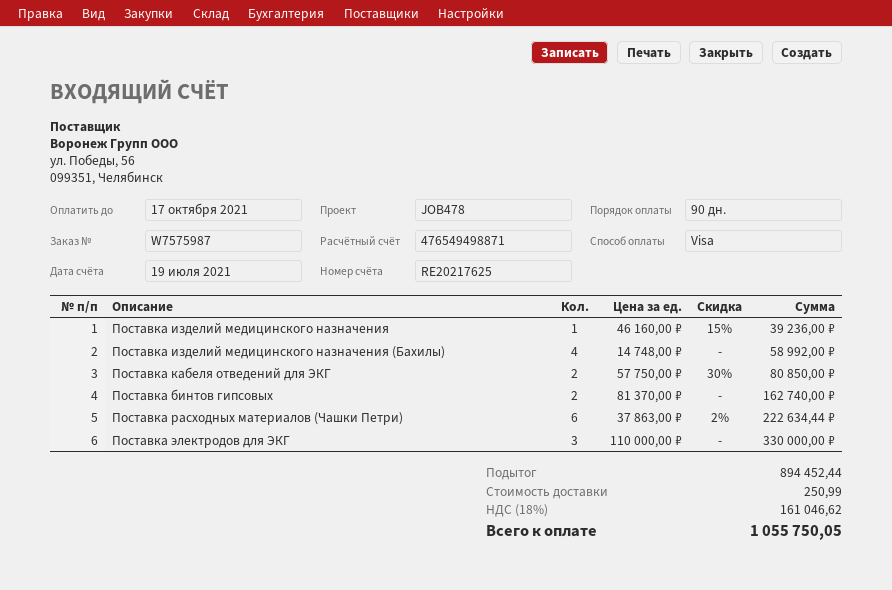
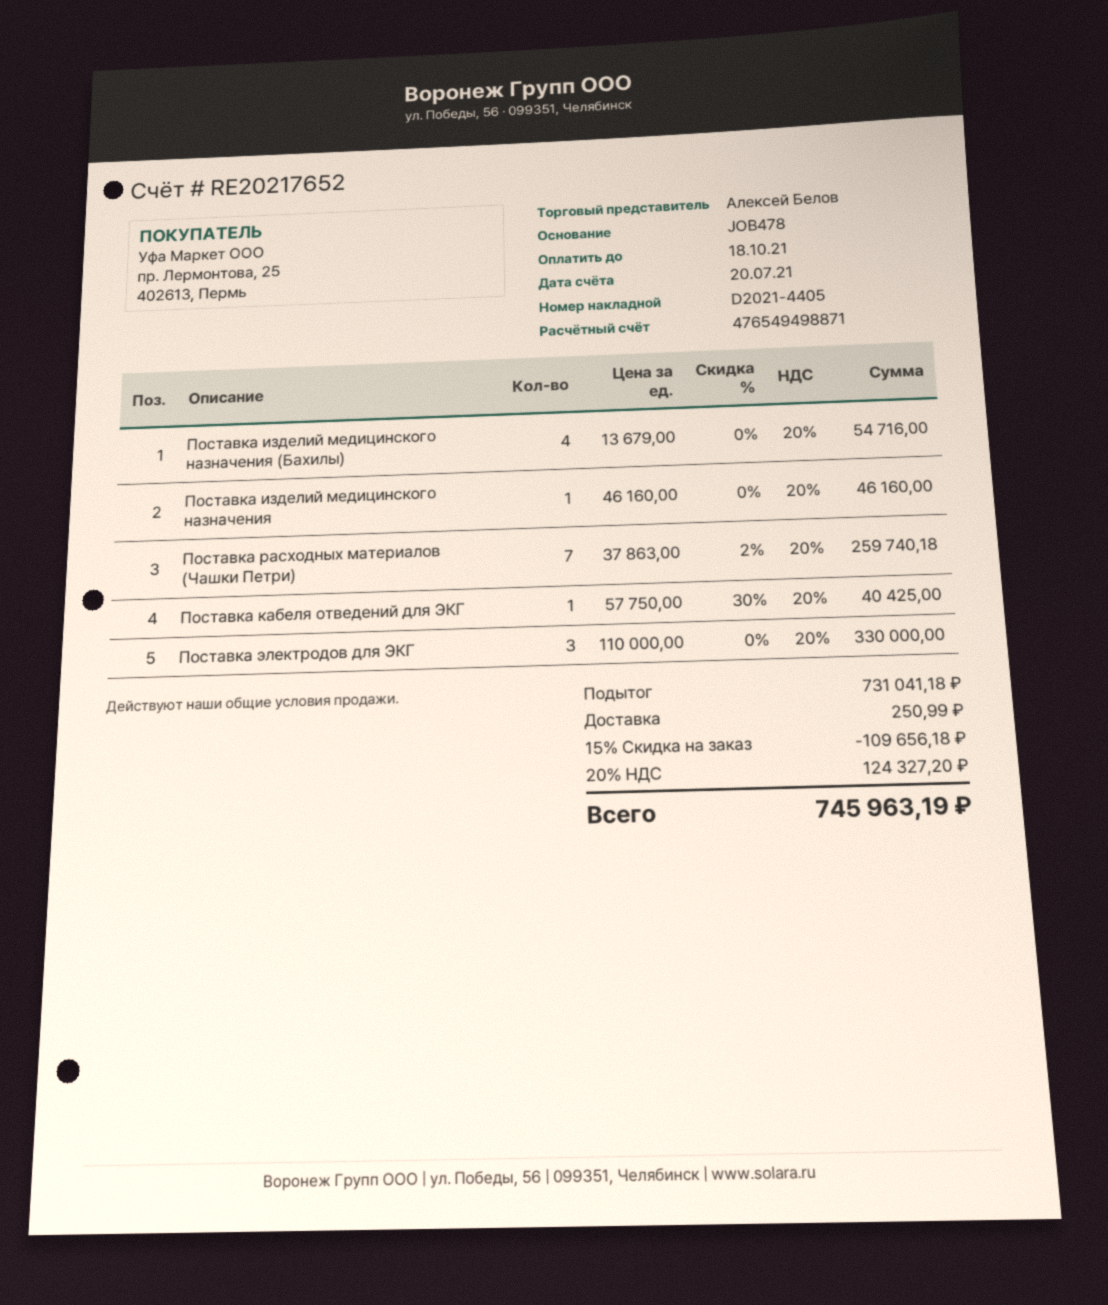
invoice number: RE20217625 -> RE20217652
invoice date: 2021-07-19 -> 2021-07-20
due date: 2021-10-17 -> 2021-10-18
Поставка изделий медицинского назначения: 1 x 46160.00 - 15% = 39236.00 -> 1 x 46160.00 = 46160.00
Поставка изделий медицинского назначения (Бахилы): 4 x 14748.00 = 58992.00 -> 4 x 13679.00 = 54716.00
Поставка кабеля отведений для ЭКГ: 2 x 57750.00 - 30% = 80850.00 -> 1 x 57750.00 - 30% = 40425.00
Поставка бинтов гипсовых: 2 x 81370.00 = 162740.00 -> none
Поставка расходных материалов (Чашки Петри): 6 x 37863.00 - 2% = 222634.44 -> 7 x 37863.00 - 2% = 259740.18
subtotal: 894452.44 -> 731041.18
discount: none -> 15% = 109656.18
tax: 18% = 161046.62 -> 20% = 124327.20
total: 1055750.05 -> 745963.19

